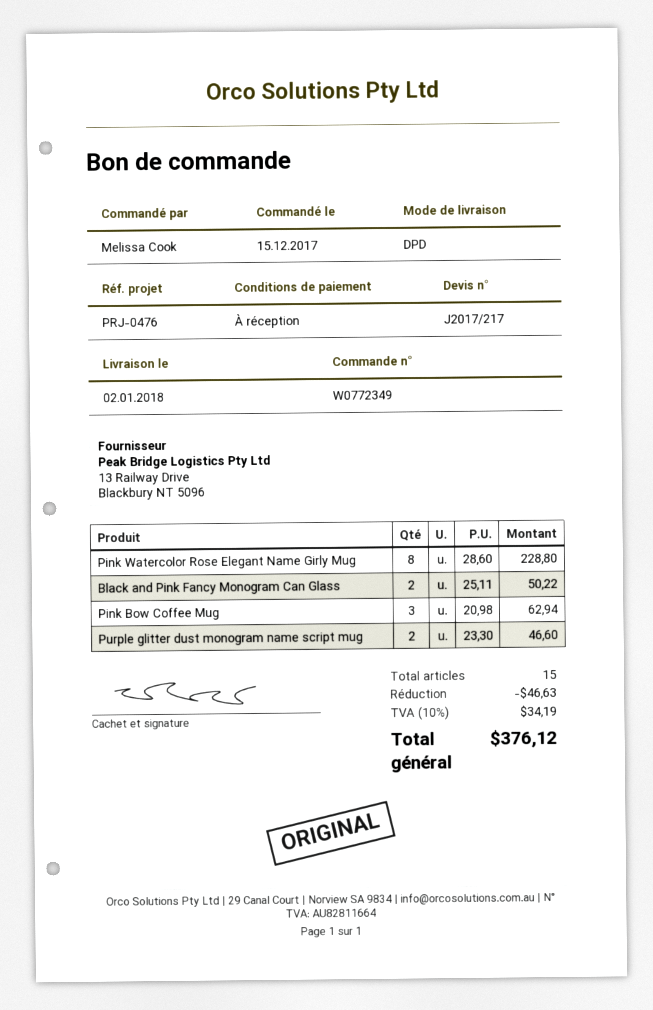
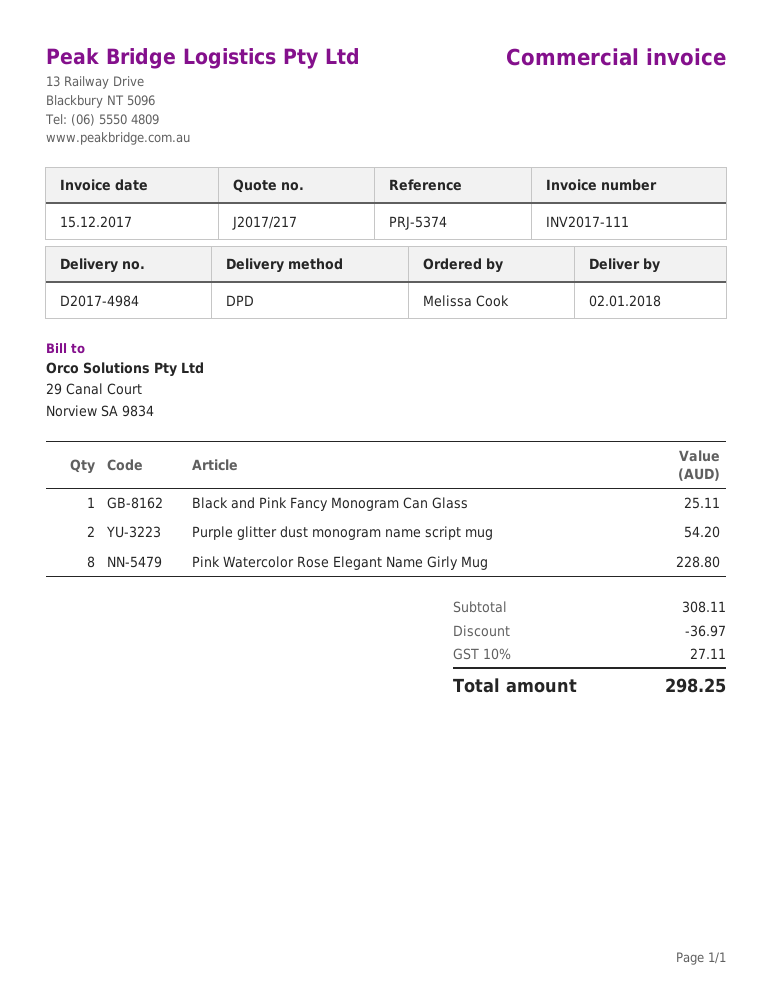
reference: PRJ-0476 -> PRJ-5374
Black and Pink Fancy Monogram Can Glass: 2 for 50.22 -> 1 for 25.11
Pink Bow Coffee Mug: 3 for 62.94 -> none
Purple glitter dust monogram name script mug: 2 for 46.60 -> 2 for 54.20
discount: 46.63 -> 36.97
tax: 10% = 34.19 -> 10% = 27.11
total: 376.12 -> 298.25

